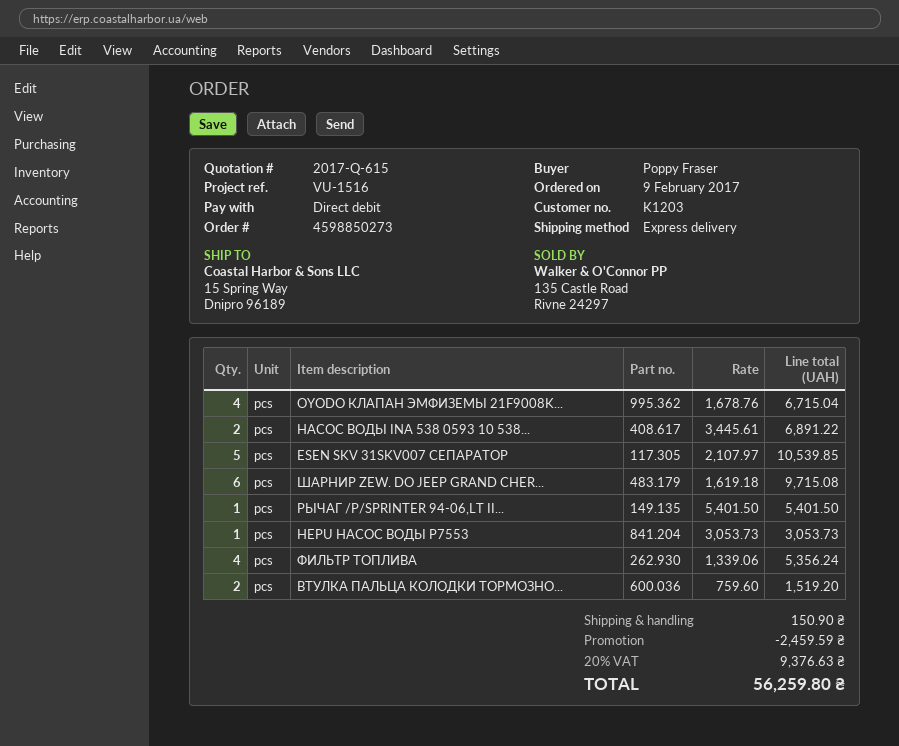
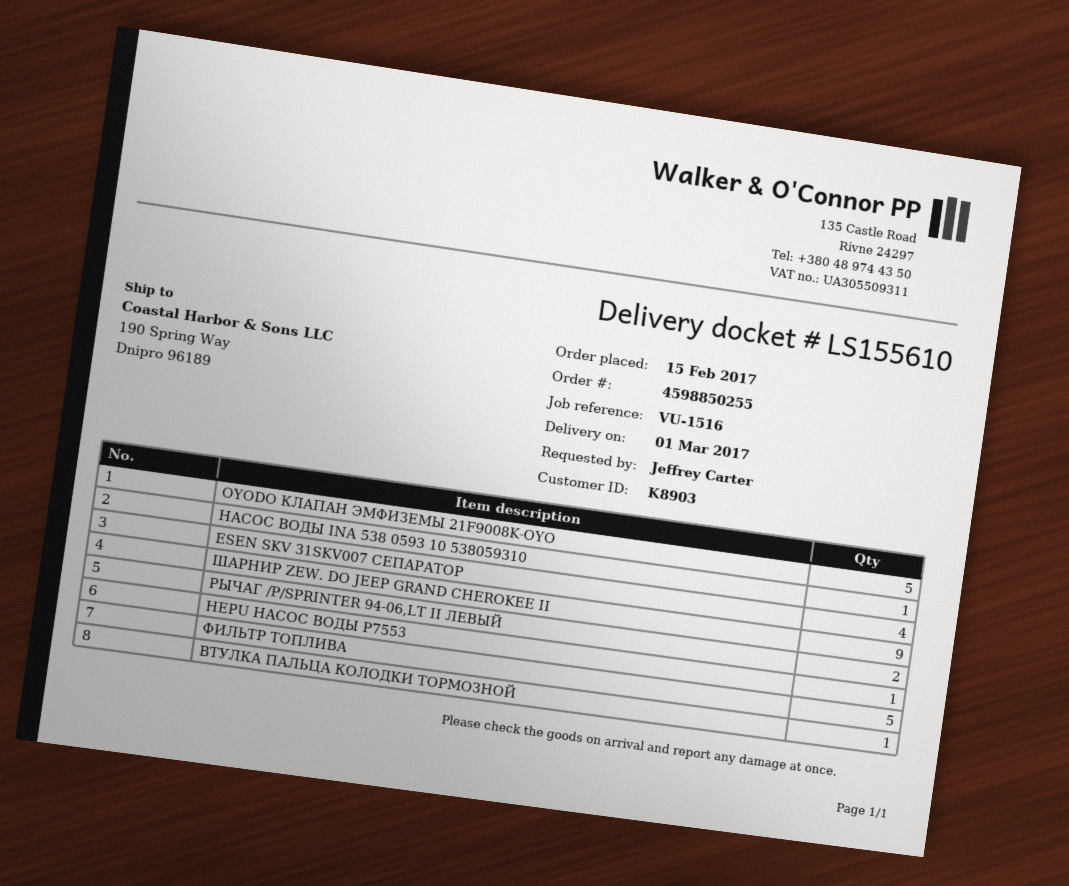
order number: 4598850273 -> 4598850255
order date: 2017-02-09 -> 2017-02-15
customer number: K1203 -> K8903
ordered by: Poppy Fraser -> Jeffrey Carter
ship to: 15 Spring Way, Dnipro 96189 -> 190 Spring Way, Dnipro 96189
OYODO КЛАПАН ЭМФИЗЕМЫ 21F9008K...: 4 -> 5
НАСОС ВОДЫ INA 538 0593 10 538...: 2 -> 1
ESEN SKV 31SKV007 СЕПАРАТОР: 5 -> 4
ШАРНИР ZEW. DO JEEP GRAND CHER...: 6 -> 9
РЫЧАГ /P/SPRINTER 94-06,LT II...: 1 -> 2
ФИЛЬТР ТОПЛИВА: 4 -> 5
ВТУЛКА ПАЛЬЦА КОЛОДКИ ТОРМОЗНО...: 2 -> 1

